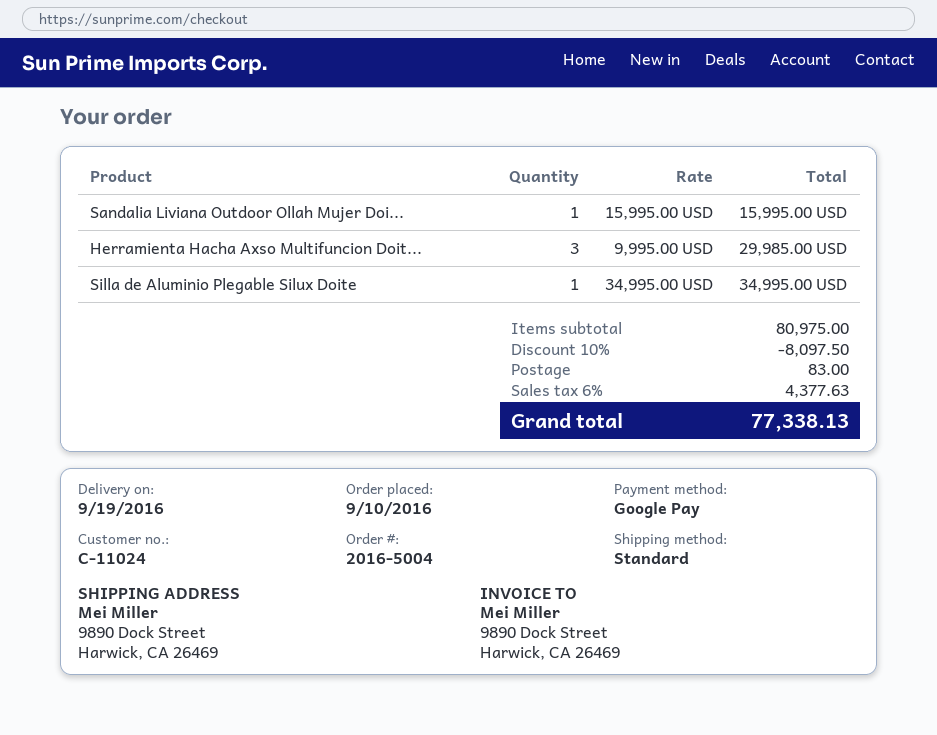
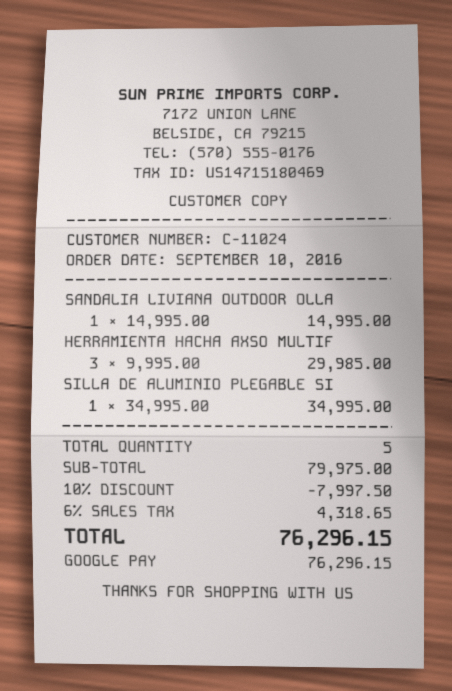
Sandalia Liviana Outdoor Ollah Mujer Doi...: 1 x 15995.00 = 15995.00 -> 1 x 14995.00 = 14995.00
subtotal: 80975.00 -> 79975.00
discount: 10% = 8097.50 -> 10% = 7997.50
shipping: 83.00 -> none
tax: 6% = 4377.63 -> 6% = 4318.65
total: 77338.13 -> 76296.15

